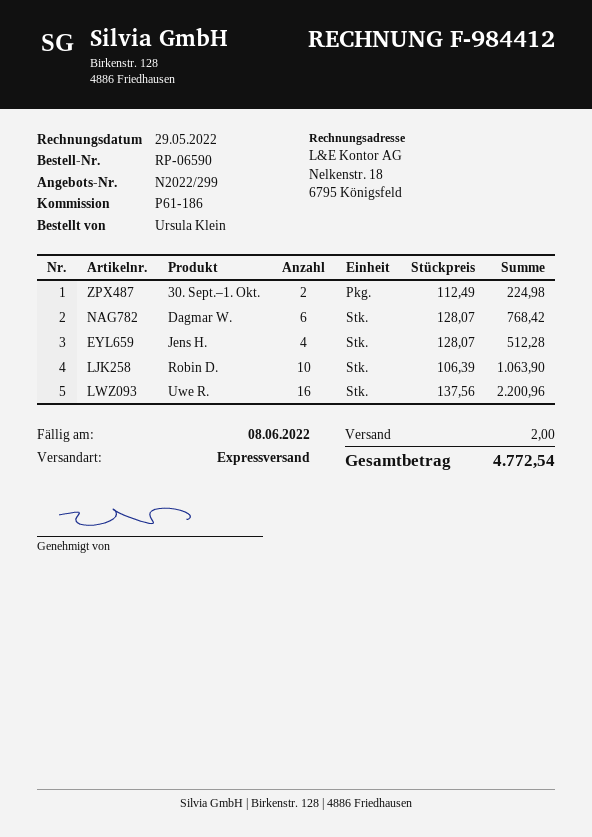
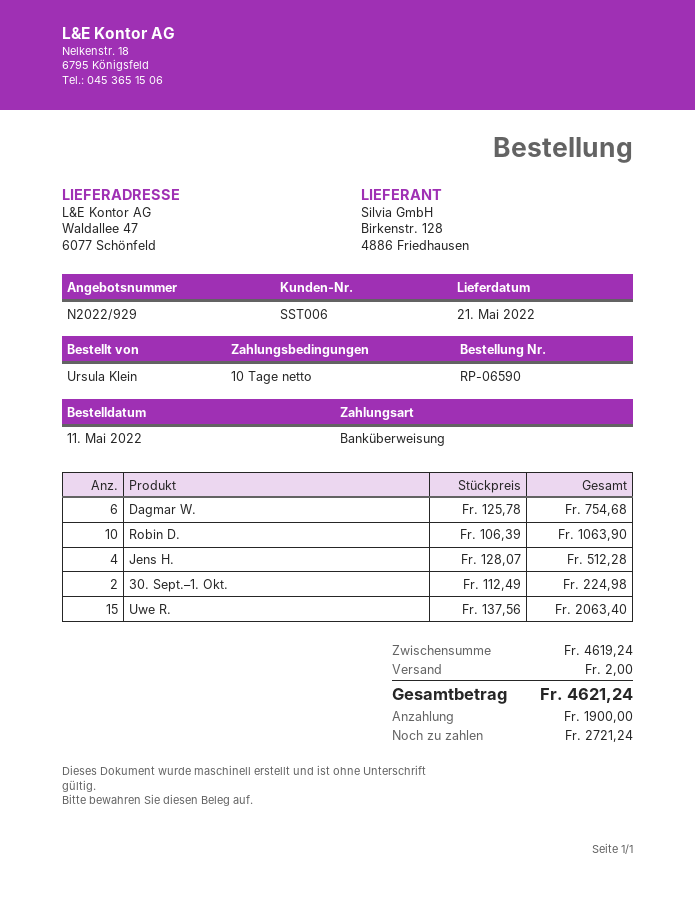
quote number: N2022/299 -> N2022/929
Dagmar W.: 6 x 128.07 = 768.42 -> 6 x 125.78 = 754.68
Uwe R.: 16 x 137.56 = 2200.96 -> 15 x 137.56 = 2063.40
total: 4772.54 -> 4621.24

